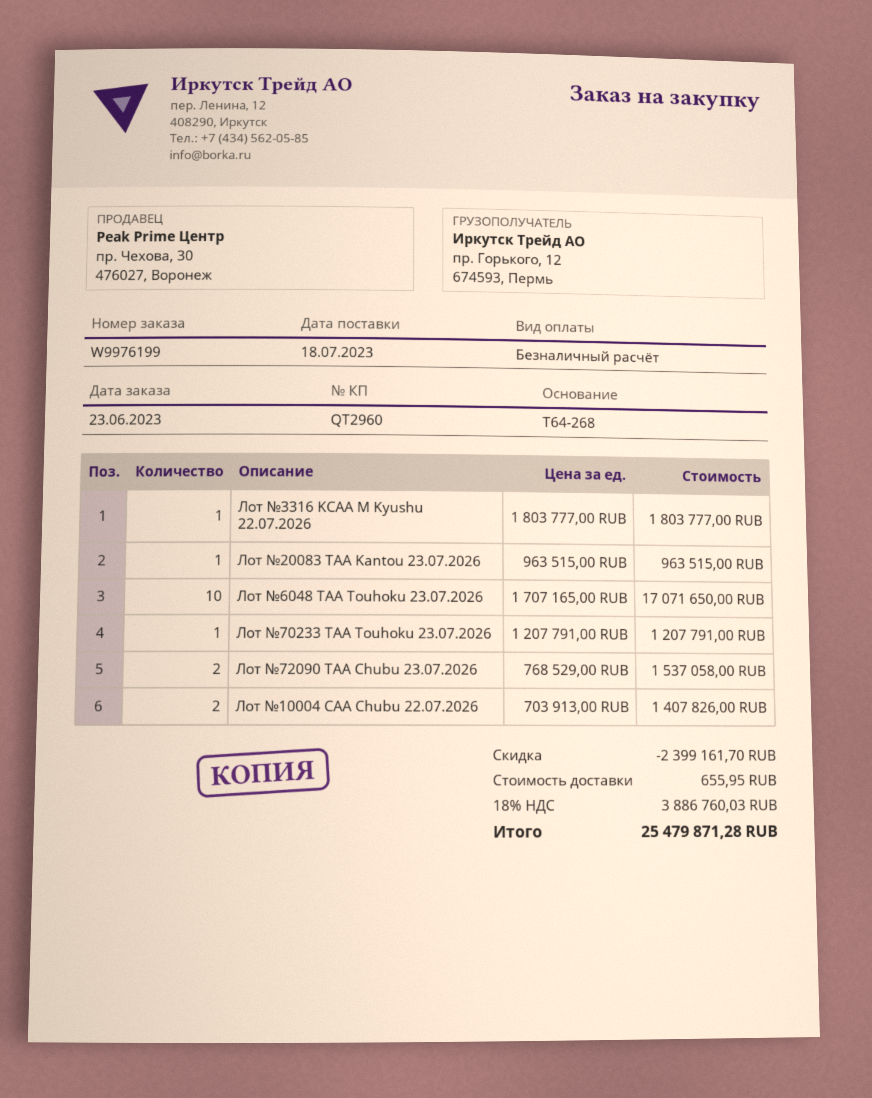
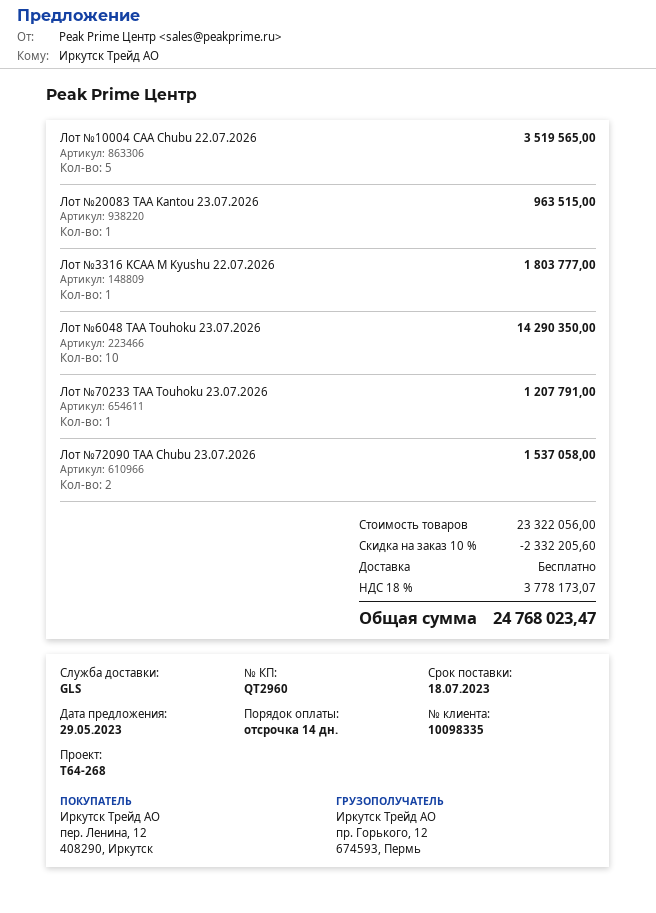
Лот №6048 TAA Touhoku 23.07.2026: 10 for 17071650.00 -> 10 for 14290350.00
Лот №10004 CAA Chubu 22.07.2026: 2 for 1407826.00 -> 5 for 3519565.00
discount: 2399161.70 -> 2332205.60
shipping: 655.95 -> 0.00
tax: 18% = 3886760.03 -> 18% = 3778173.07
total: 25479871.28 -> 24768023.47

